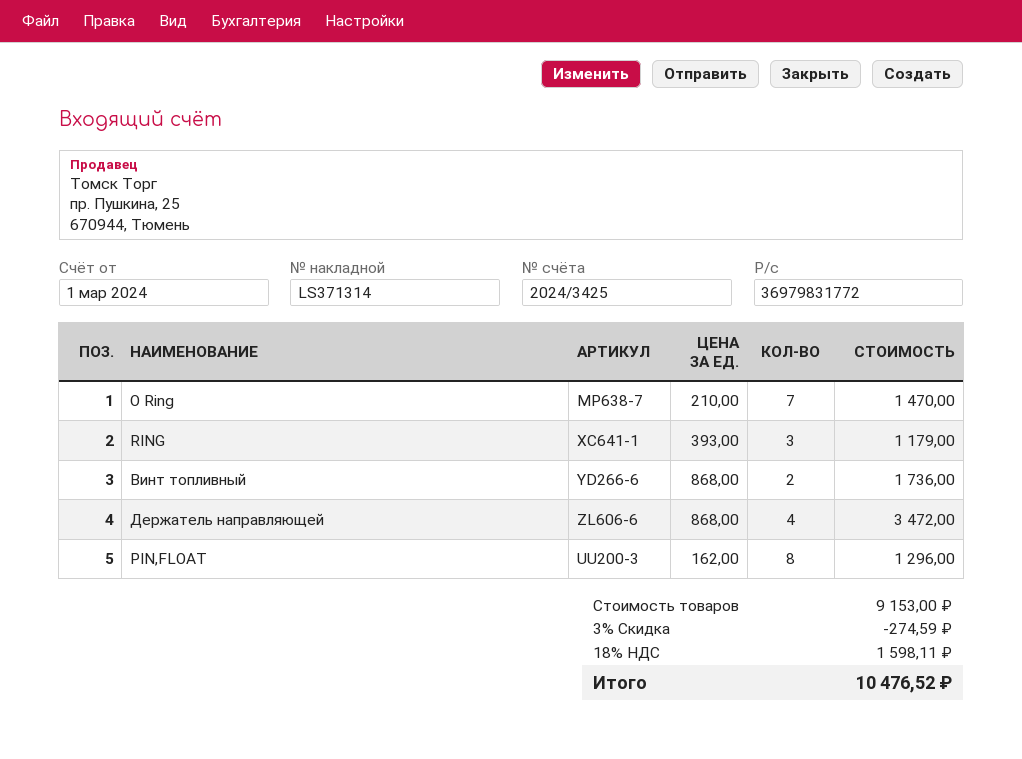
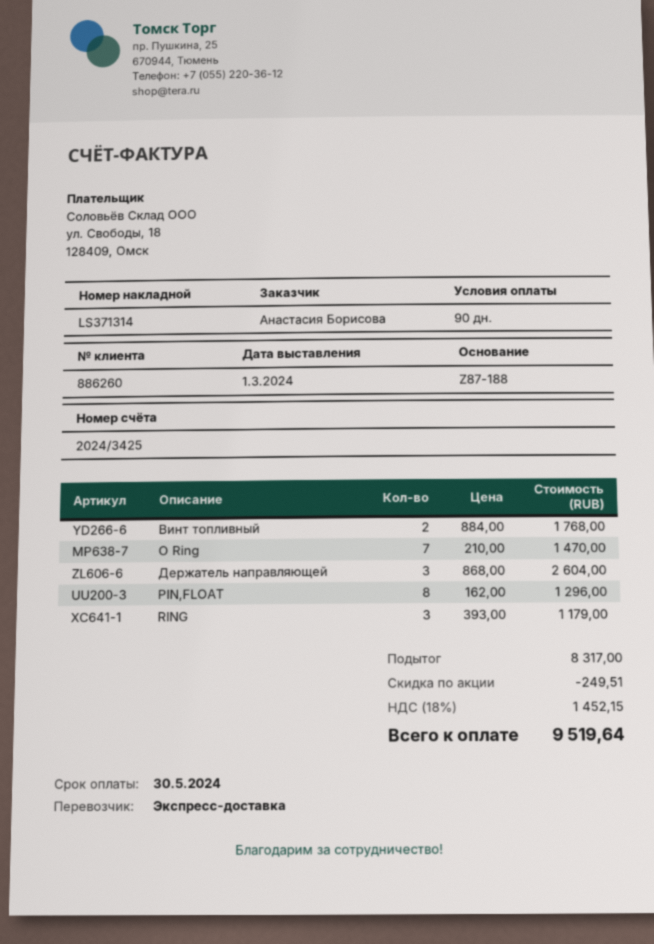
Винт топливный: 2 x 868.00 = 1736.00 -> 2 x 884.00 = 1768.00
Держатель направляющей: 4 x 868.00 = 3472.00 -> 3 x 868.00 = 2604.00
subtotal: 9153.00 -> 8317.00
discount: 274.59 -> 249.51
tax: 18% = 1598.11 -> 18% = 1452.15
total: 10476.52 -> 9519.64

